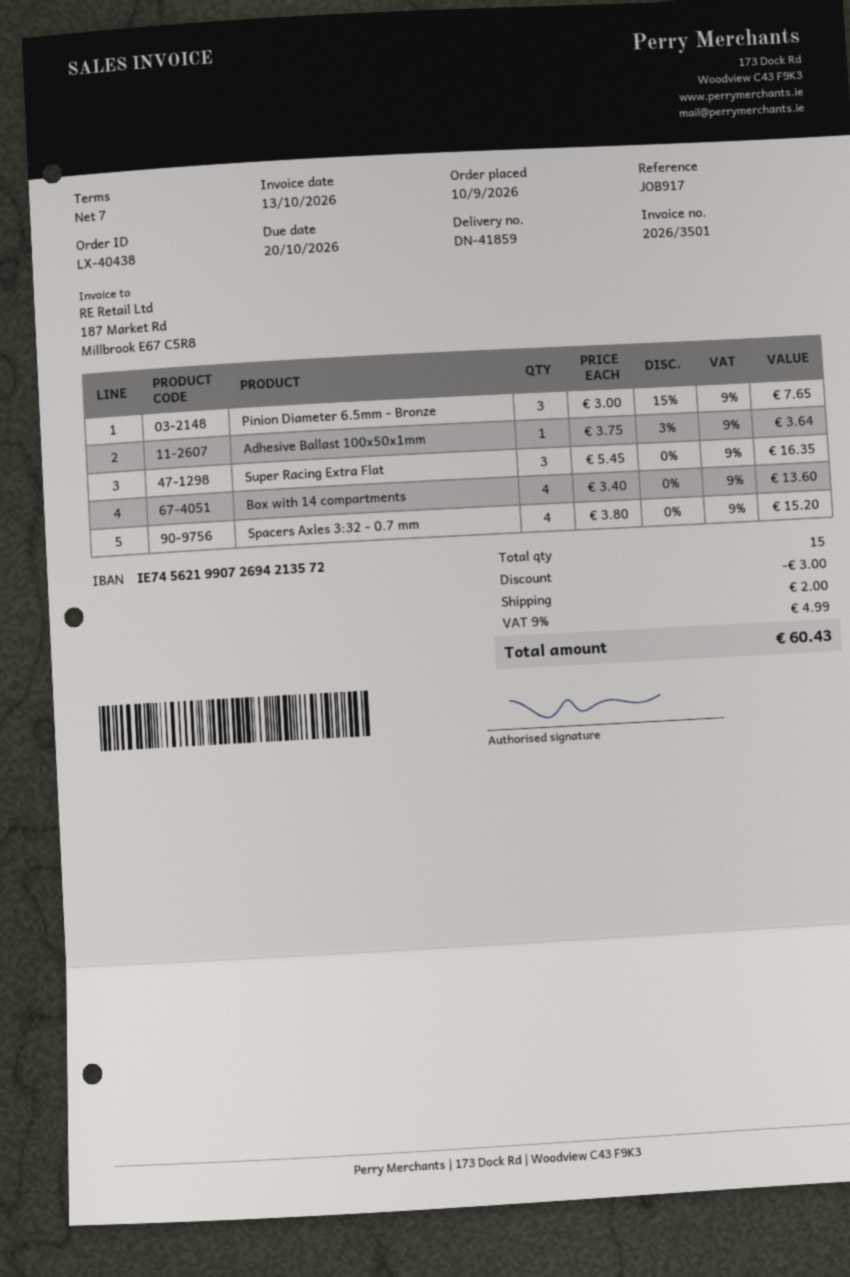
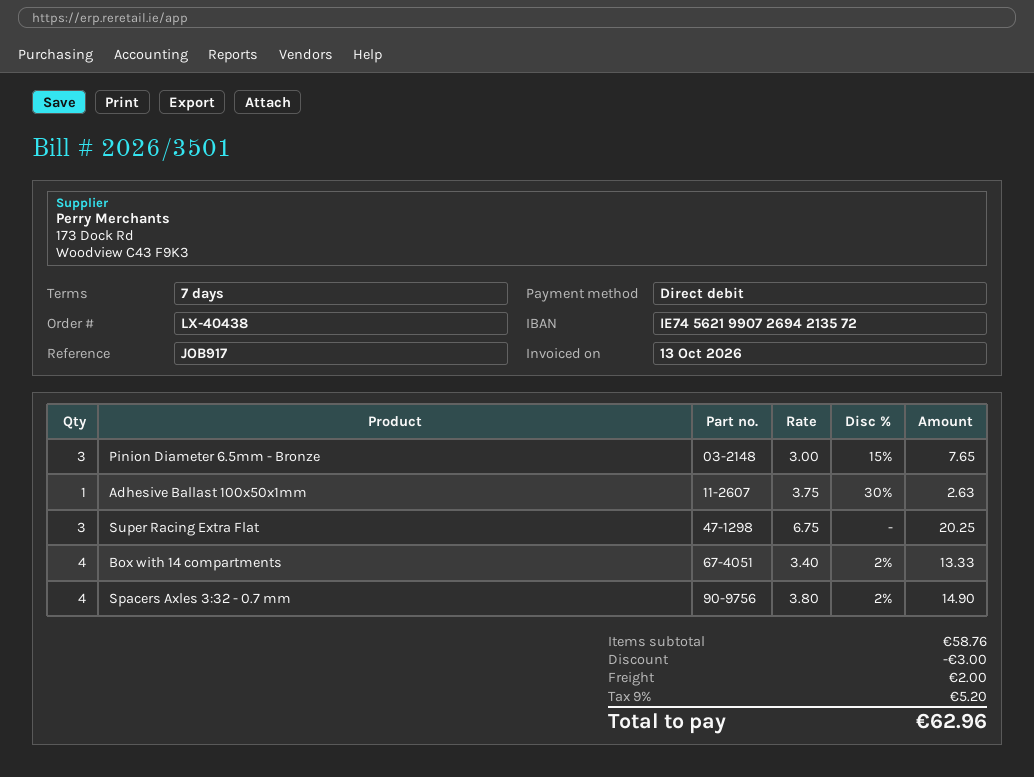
Adhesive Ballast 100x50x1mm: 1 x 3.75 - 3% = 3.64 -> 1 x 3.75 - 30% = 2.63
Super Racing Extra Flat: 3 x 5.45 = 16.35 -> 3 x 6.75 = 20.25
Box with 14 compartments: 4 x 3.40 = 13.60 -> 4 x 3.40 - 2% = 13.33
Spacers Axles 3:32 - 0.7 mm: 4 x 3.80 = 15.20 -> 4 x 3.80 - 2% = 14.90
tax: 9% = 4.99 -> 9% = 5.20
total: 60.43 -> 62.96

